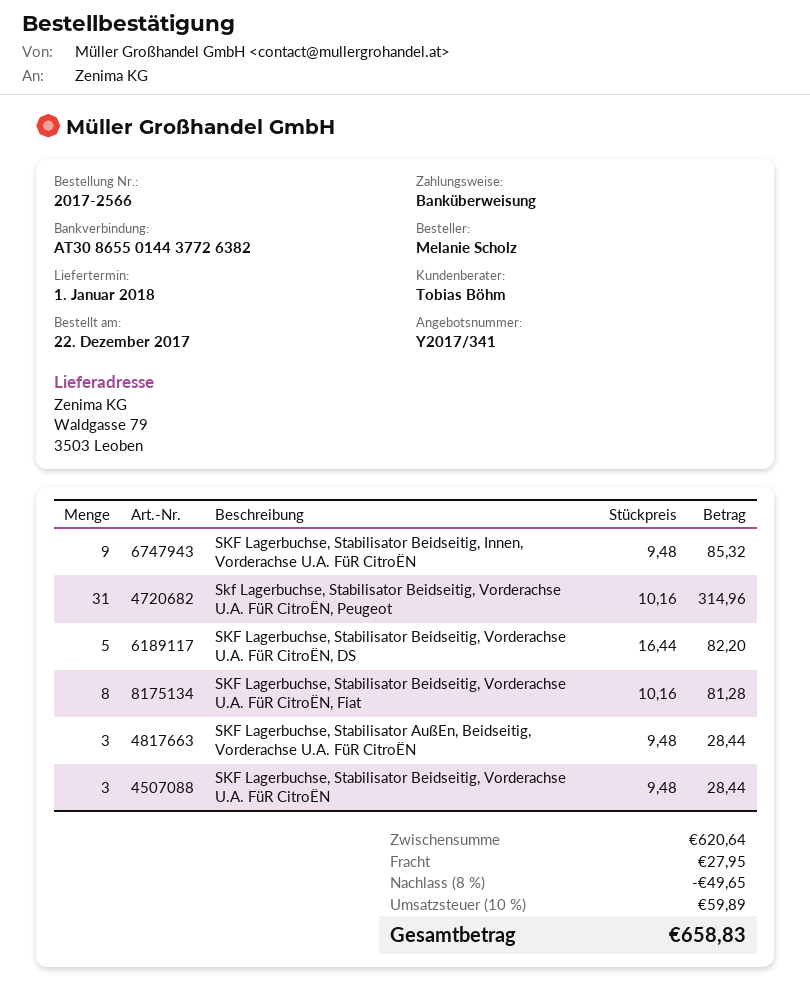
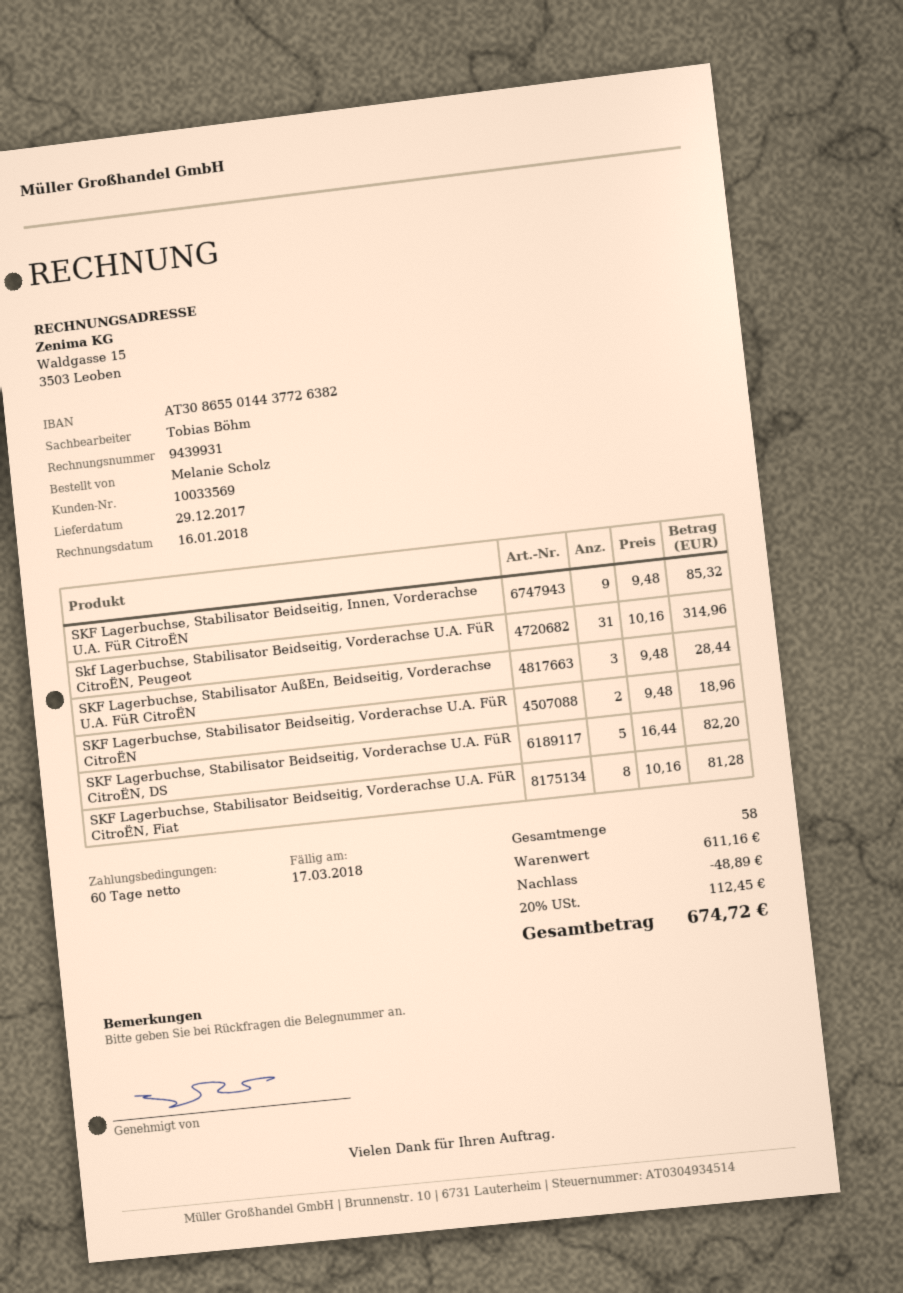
delivery date: 2018-01-01 -> 2017-12-29
SKF Lagerbuchse, Stabilisator Beidseitig, Vorderachse U.A. FüR CitroËN: 3 x 9.48 = 28.44 -> 2 x 9.48 = 18.96
subtotal: 620.64 -> 611.16
discount: 49.65 -> 48.89
shipping: 27.95 -> none
tax: 10% = 59.89 -> 20% = 112.45
total: 658.83 -> 674.72

